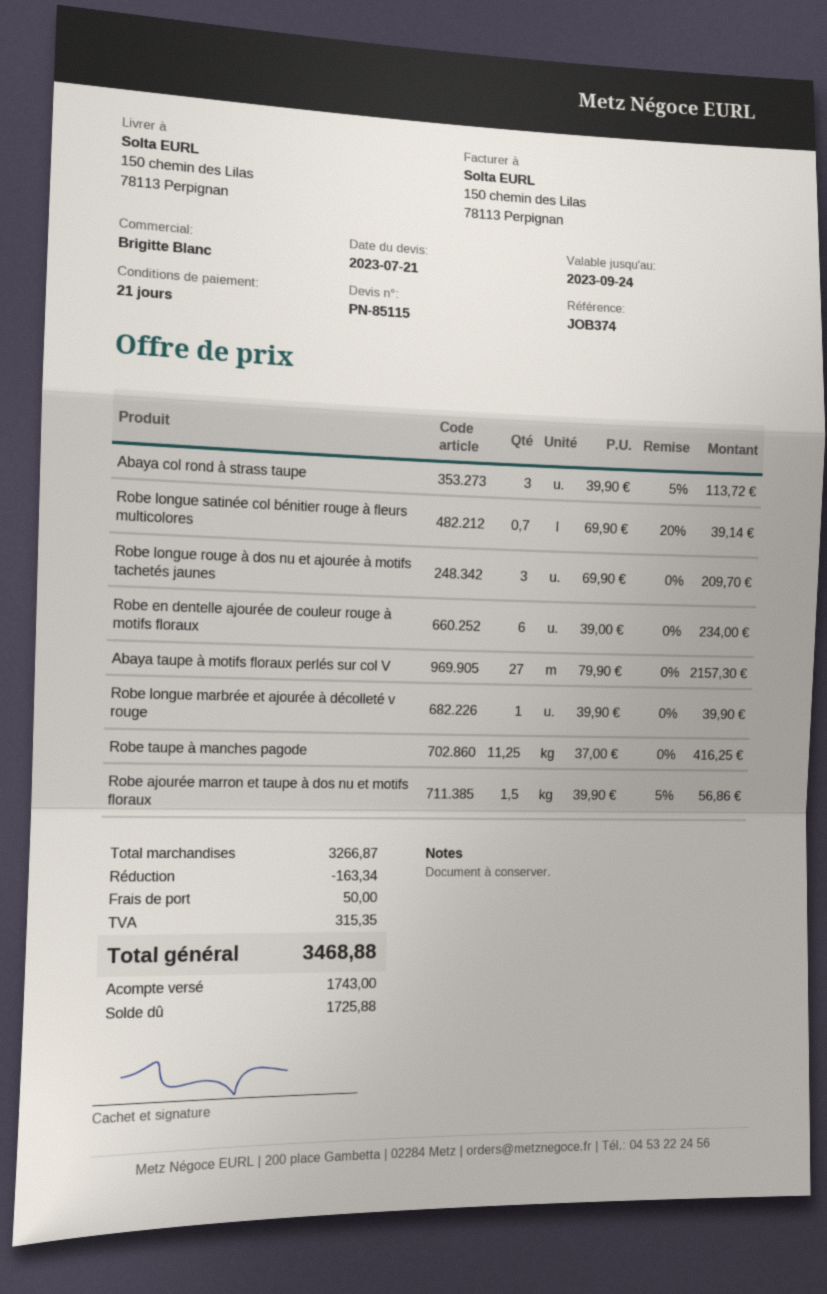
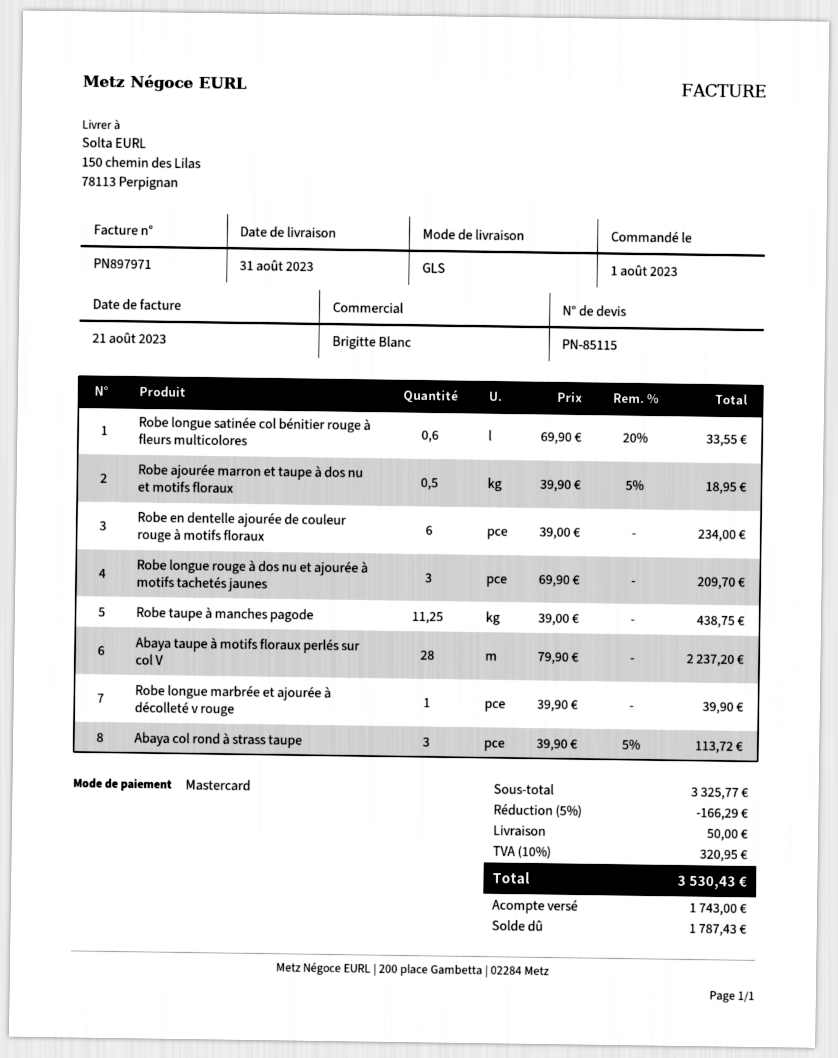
Robe longue satinée col bénitier rouge à fleurs multicolores: 0.7 x 69.90 - 20% = 39.14 -> 0.6 x 69.90 - 20% = 33.55
Abaya taupe à motifs floraux perlés sur col V: 27 x 79.90 = 2157.30 -> 28 x 79.90 = 2237.20
Robe taupe à manches pagode: 11.25 x 37.00 = 416.25 -> 11.25 x 39.00 = 438.75
Robe ajourée marron et taupe à dos nu et motifs floraux: 1.5 x 39.90 - 5% = 56.86 -> 0.5 x 39.90 - 5% = 18.95
subtotal: 3266.87 -> 3325.77
discount: 163.34 -> 166.29
tax: 315.35 -> 320.95
total: 3468.88 -> 3530.43
balance: 1725.88 -> 1787.43

